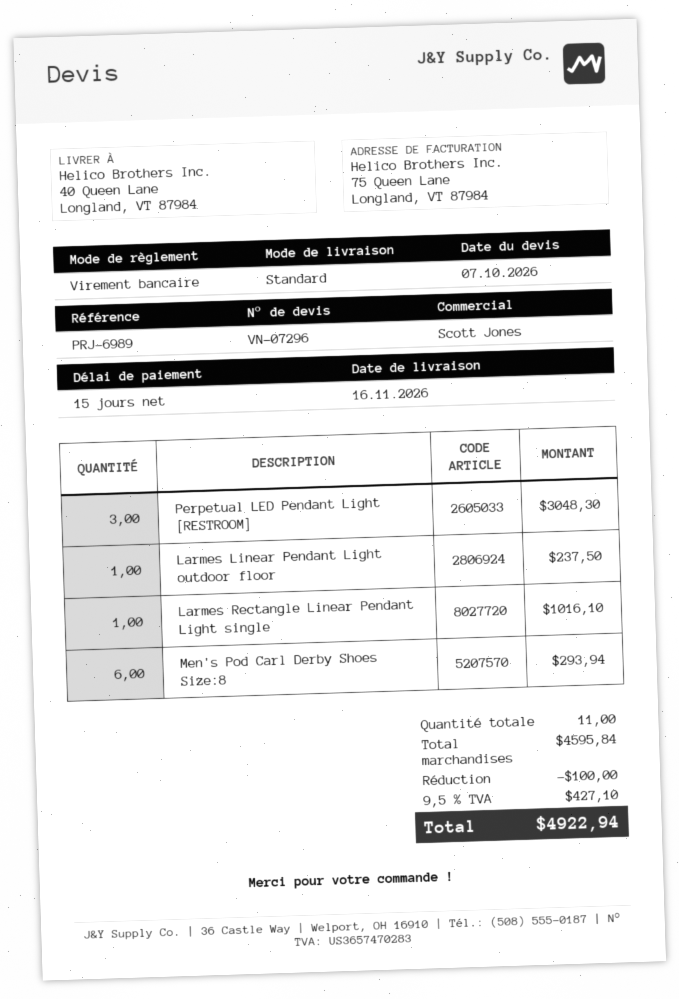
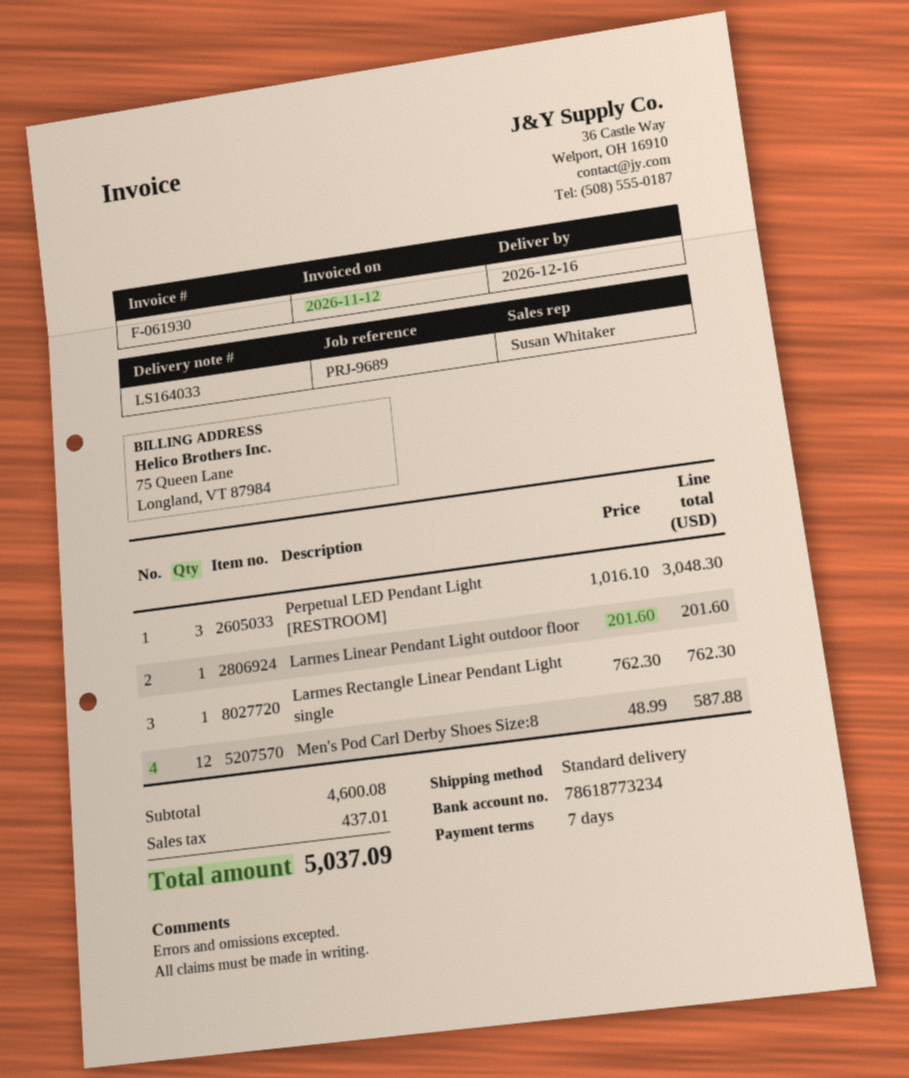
delivery date: 2026-11-16 -> 2026-12-16
payment terms: 15 days -> 7 days
reference: PRJ-6989 -> PRJ-9689
sales rep: Scott Jones -> Susan Whitaker
Larmes Linear Pendant Light outdoor floor: 1 for 237.50 -> 1 for 201.60
Larmes Rectangle Linear Pendant Light single: 1 for 1016.10 -> 1 for 762.30
Men's Pod Carl Derby Shoes Size:8: 6 for 293.94 -> 12 for 587.88
subtotal: 4595.84 -> 4600.08
discount: 100.00 -> none
tax: 427.10 -> 437.01
total: 4922.94 -> 5037.09

